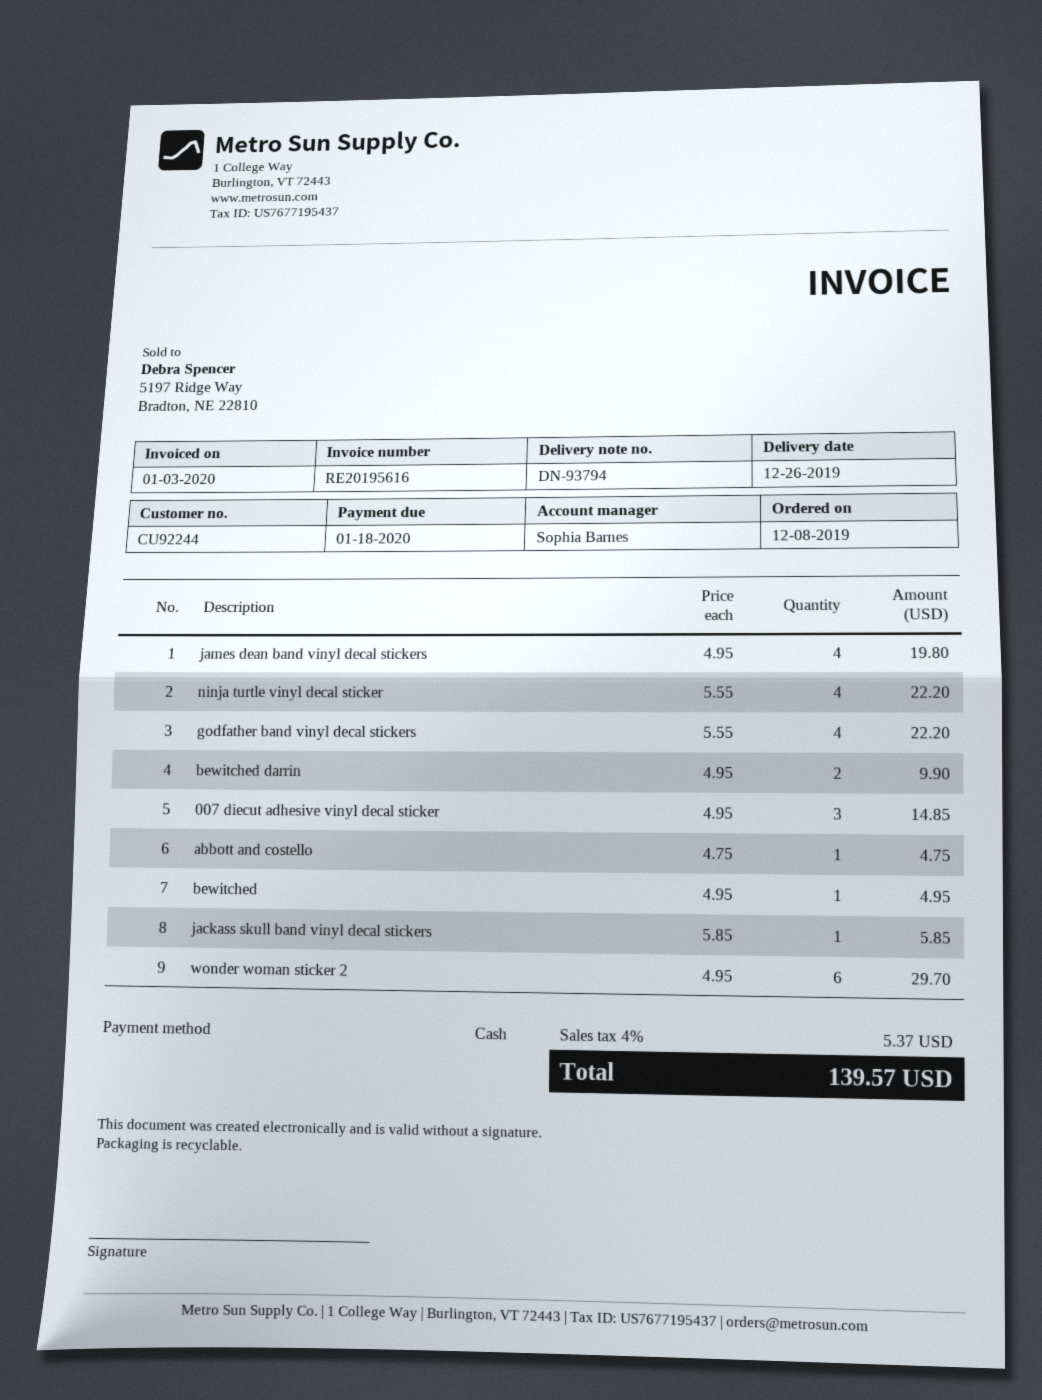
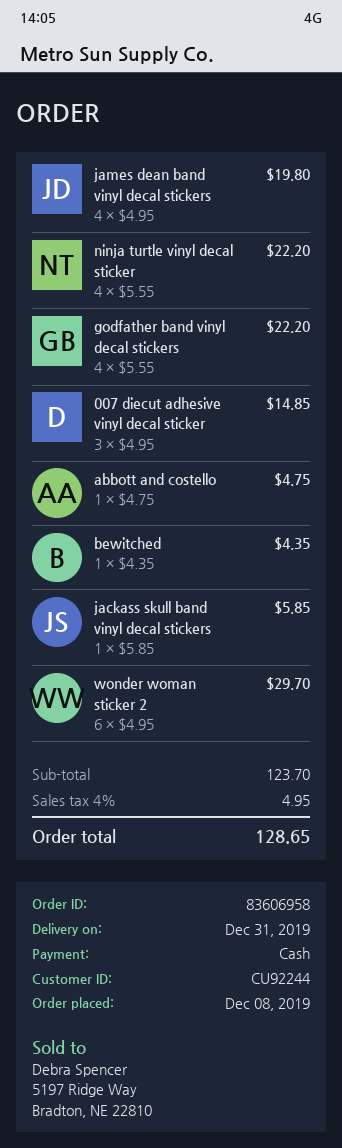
delivery date: 2019-12-26 -> 2019-12-31
bewitched darrin: 2 x 4.95 = 9.90 -> none
bewitched: 1 x 4.95 = 4.95 -> 1 x 4.35 = 4.35
tax: 4% = 5.37 -> 4% = 4.95
total: 139.57 -> 128.65

